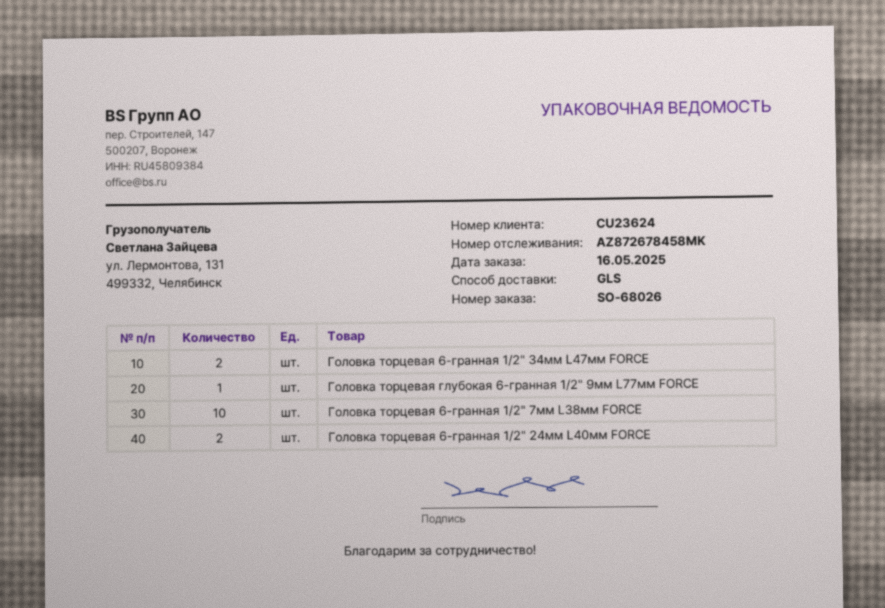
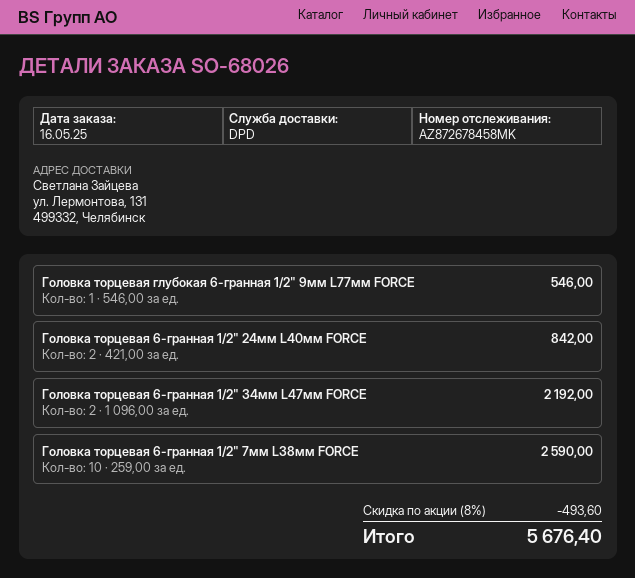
shipping method: GLS -> DPD

